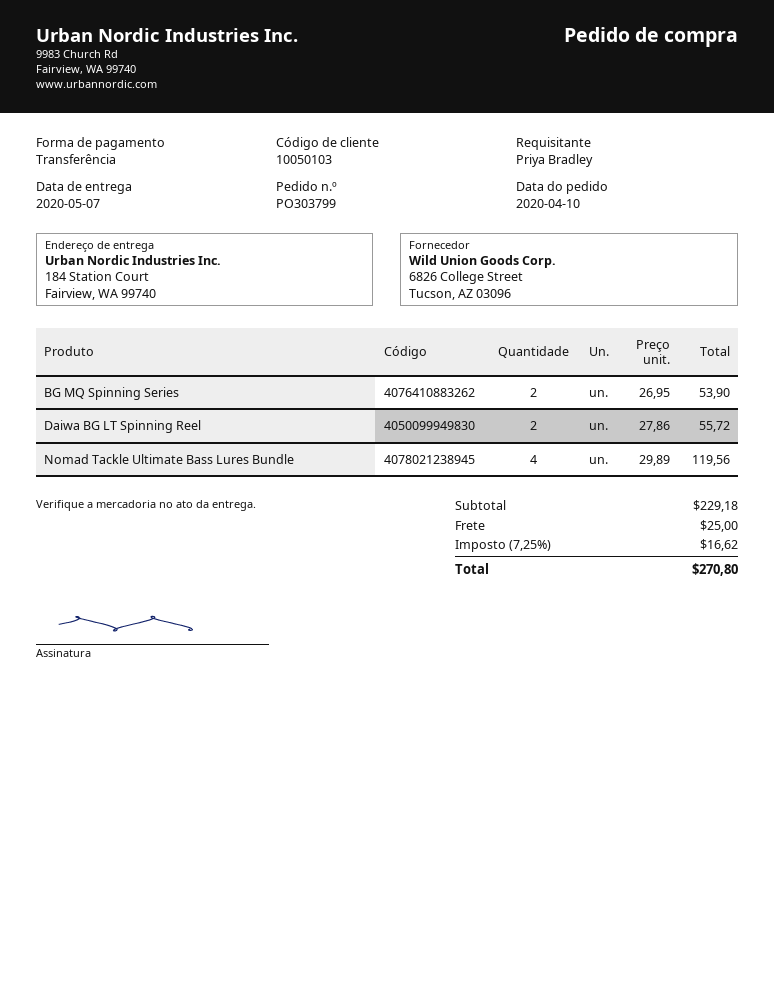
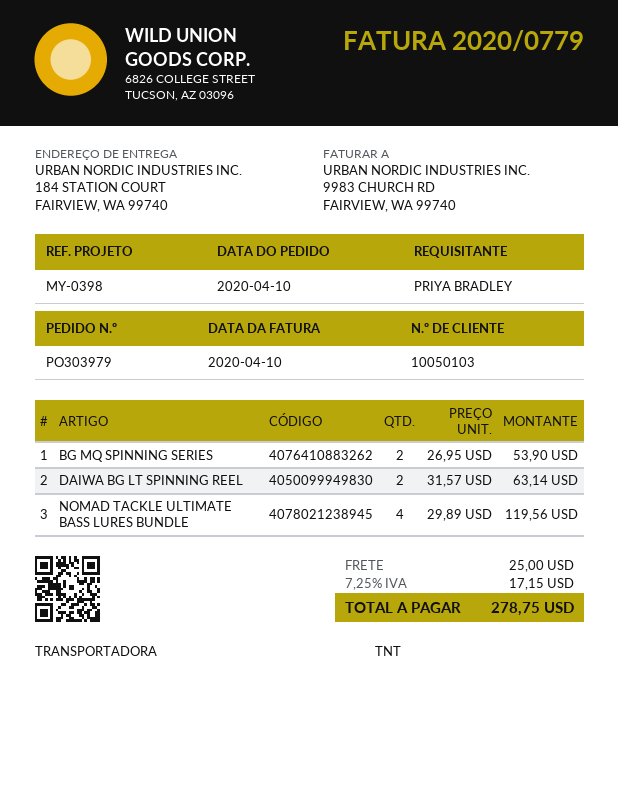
order number: PO303799 -> PO303979
Daiwa BG LT Spinning Reel: 2 x 27.86 = 55.72 -> 2 x 31.57 = 63.14
tax: 7.25% = 16.62 -> 7.25% = 17.15
total: 270.80 -> 278.75

